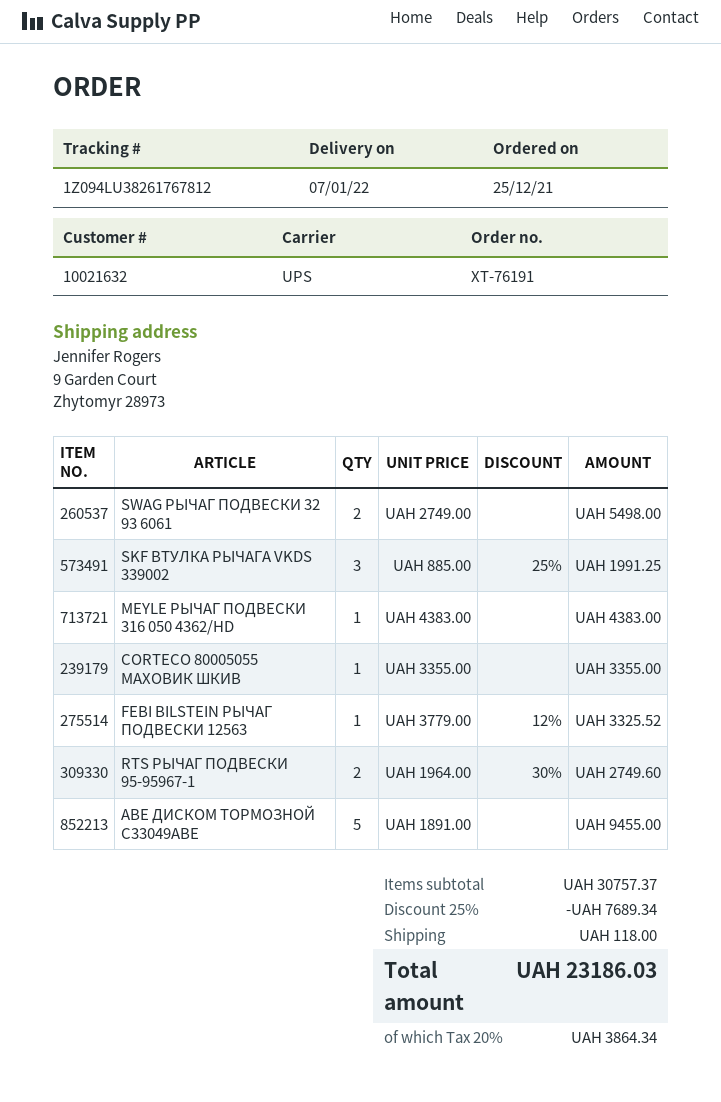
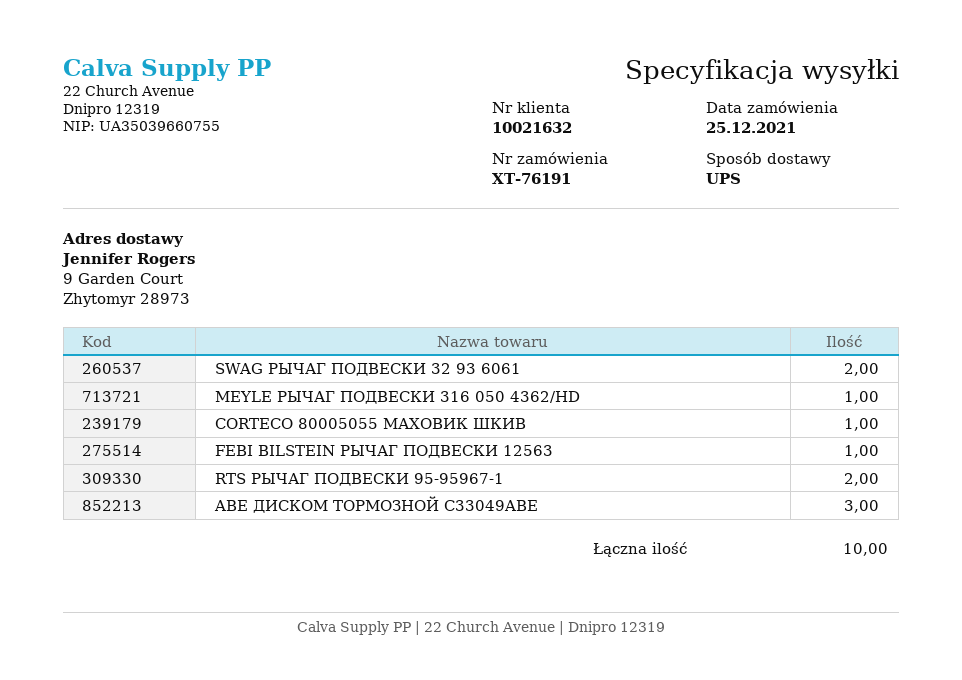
SKF ВТУЛКА РЫЧАГА VKDS 339002: 3 -> none
ABE ДИСКОМ ТОРМОЗНОЙ C33049ABE: 5 -> 3

